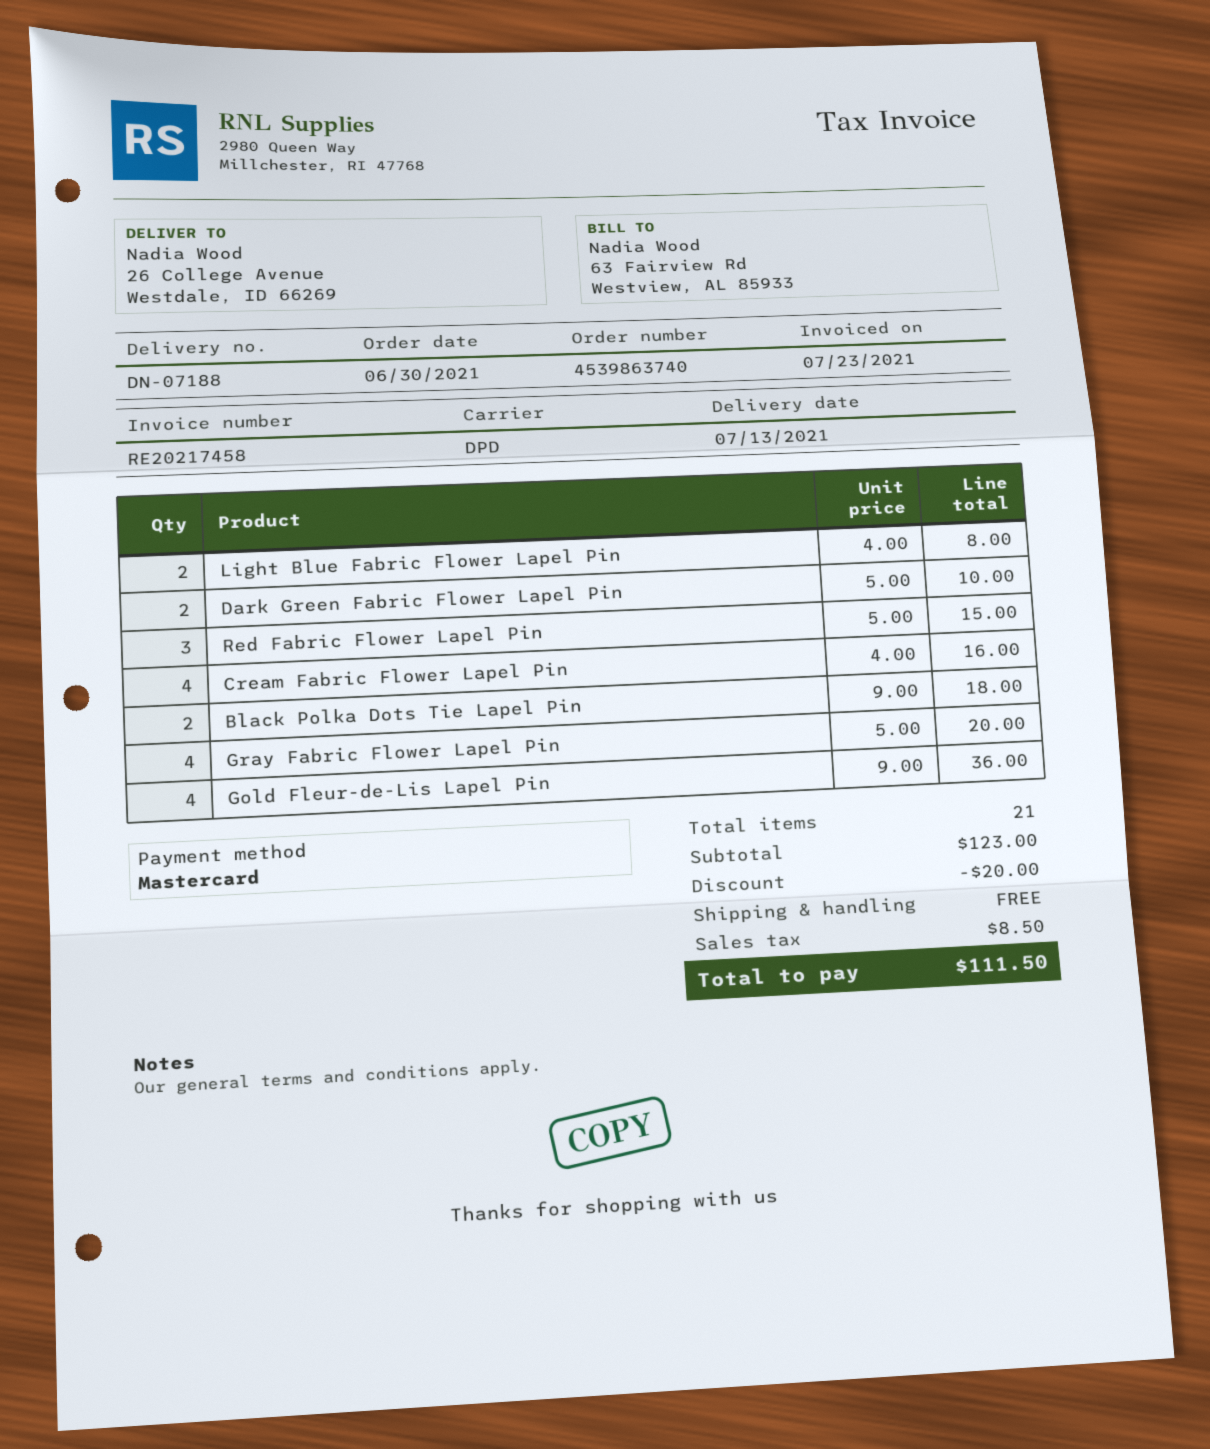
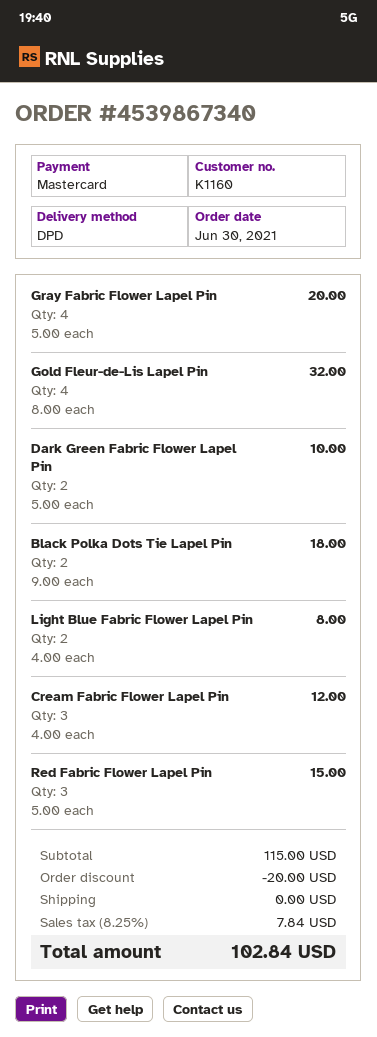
order number: 4539863740 -> 4539867340
Cream Fabric Flower Lapel Pin: 4 x 4.00 = 16.00 -> 3 x 4.00 = 12.00
Gold Fleur-de-Lis Lapel Pin: 4 x 9.00 = 36.00 -> 4 x 8.00 = 32.00
subtotal: 123.00 -> 115.00
tax: 8.50 -> 7.84
total: 111.50 -> 102.84

